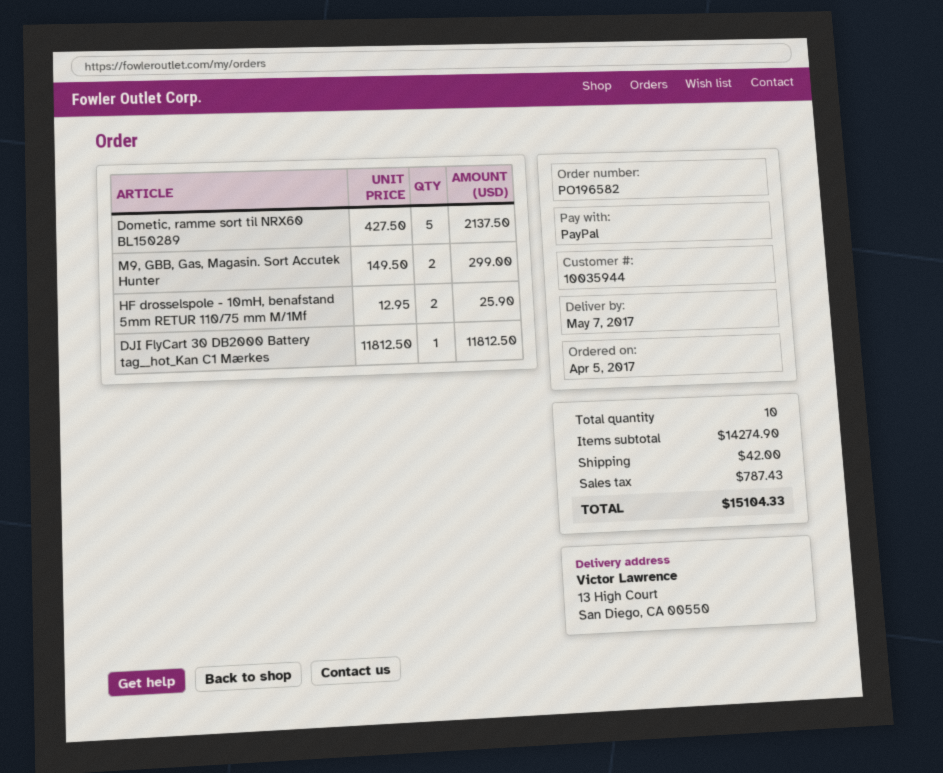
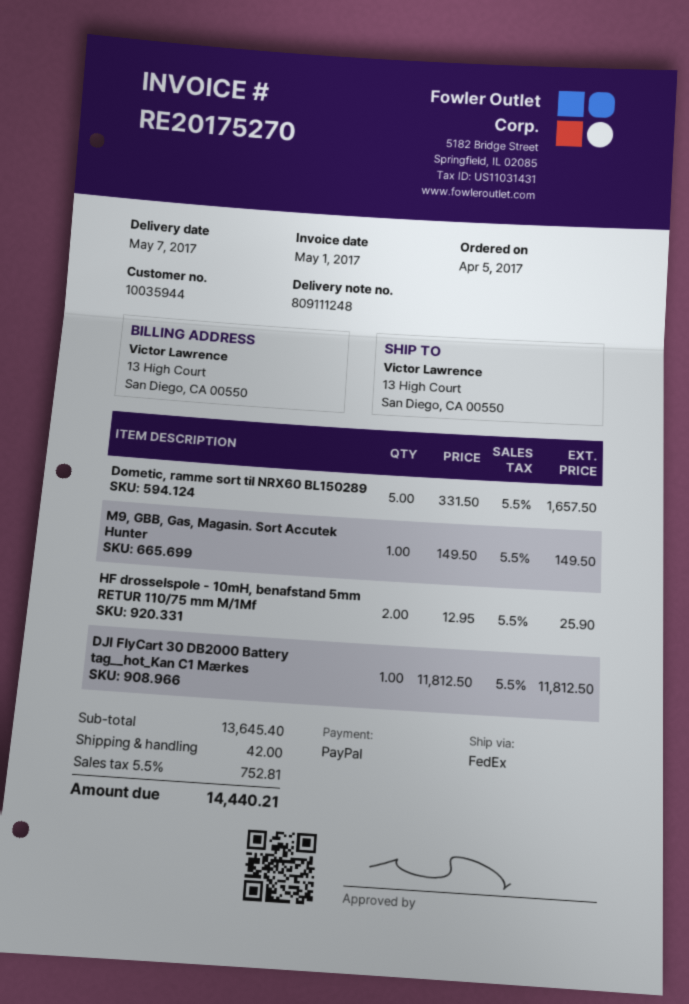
Dometic, ramme sort til NRX60 BL150289: 5 x 427.50 = 2137.50 -> 5 x 331.50 = 1657.50
M9, GBB, Gas, Magasin. Sort Accutek Hunter: 2 x 149.50 = 299.00 -> 1 x 149.50 = 149.50
subtotal: 14274.90 -> 13645.40
tax: 787.43 -> 752.81
total: 15104.33 -> 14440.21

